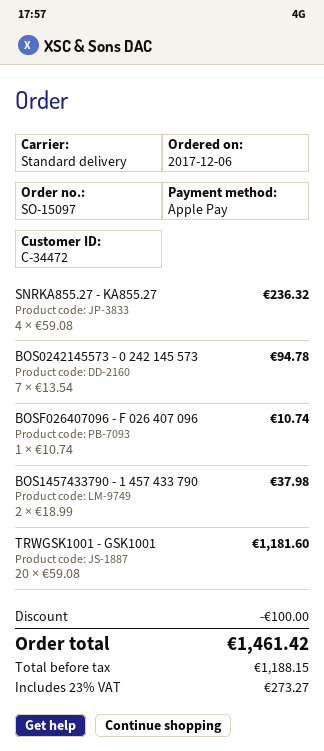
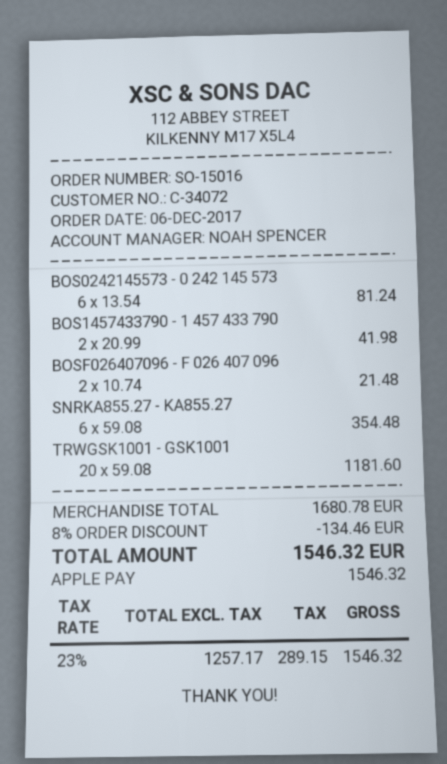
order number: SO-15097 -> SO-15016
customer number: C-34472 -> C-34072
SNRKA855.27 - KA855.27: 4 x 59.08 = 236.32 -> 6 x 59.08 = 354.48
BOS0242145573 - 0 242 145 573: 7 x 13.54 = 94.78 -> 6 x 13.54 = 81.24
BOSF026407096 - F 026 407 096: 1 x 10.74 = 10.74 -> 2 x 10.74 = 21.48
BOS1457433790 - 1 457 433 790: 2 x 18.99 = 37.98 -> 2 x 20.99 = 41.98
discount: 100.00 -> 134.46
net: 1188.15 -> 1257.17
tax: 23% = 273.27 -> 23% = 289.15
total: 1461.42 -> 1546.32

